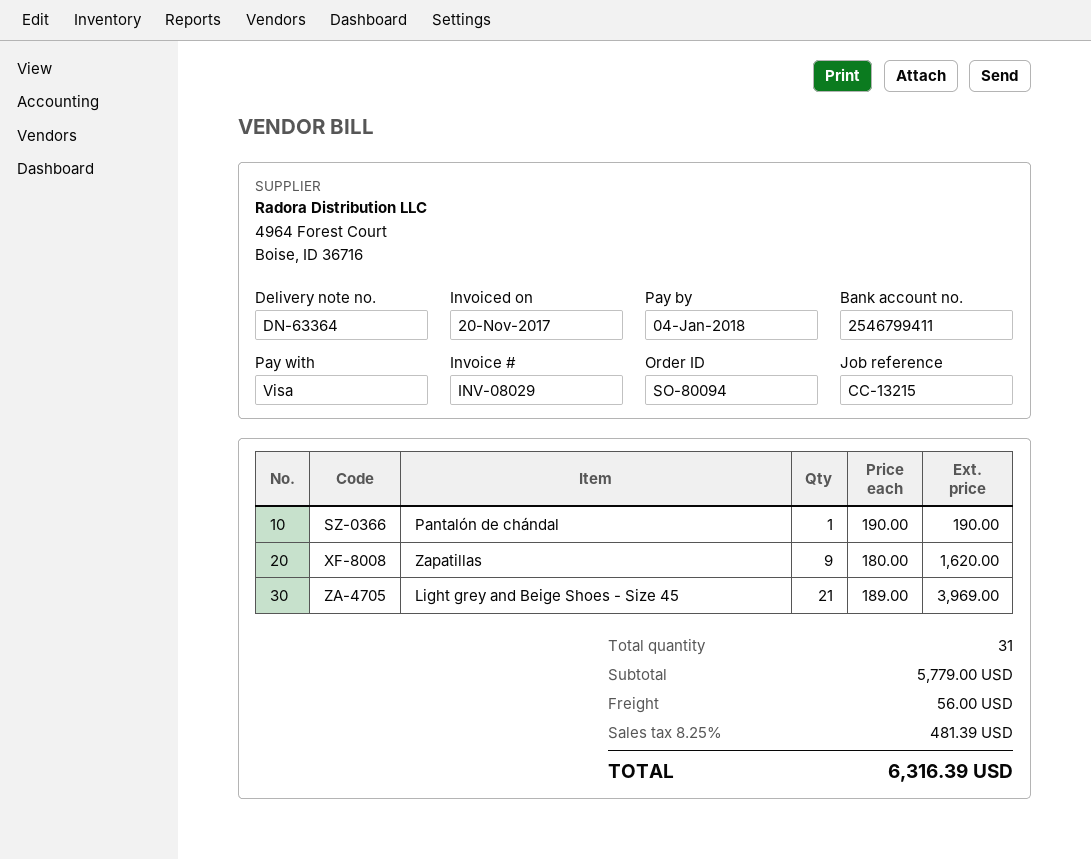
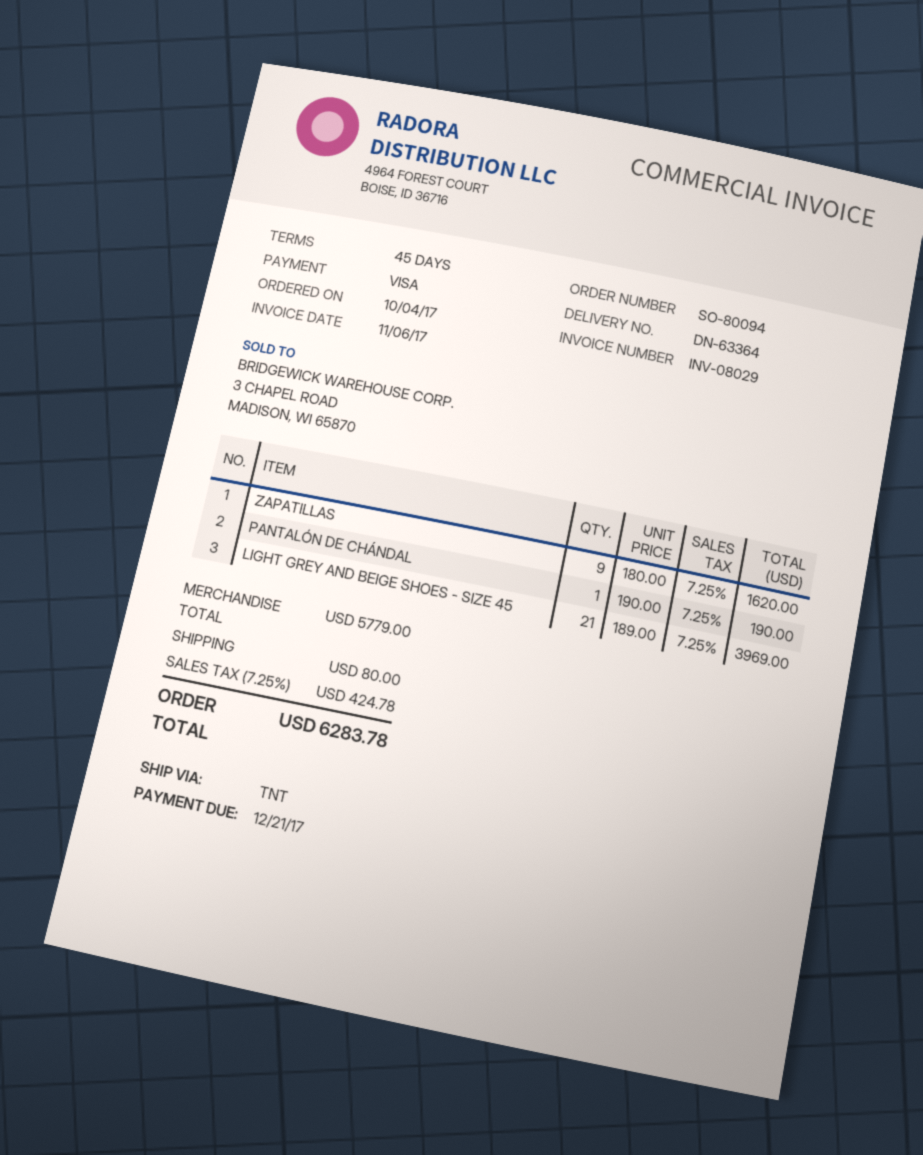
invoice date: 2017-11-20 -> 2017-11-06
due date: 2018-01-04 -> 2017-12-21
shipping: 56.00 -> 80.00
tax: 8.25% = 481.39 -> 7.25% = 424.78
total: 6316.39 -> 6283.78

